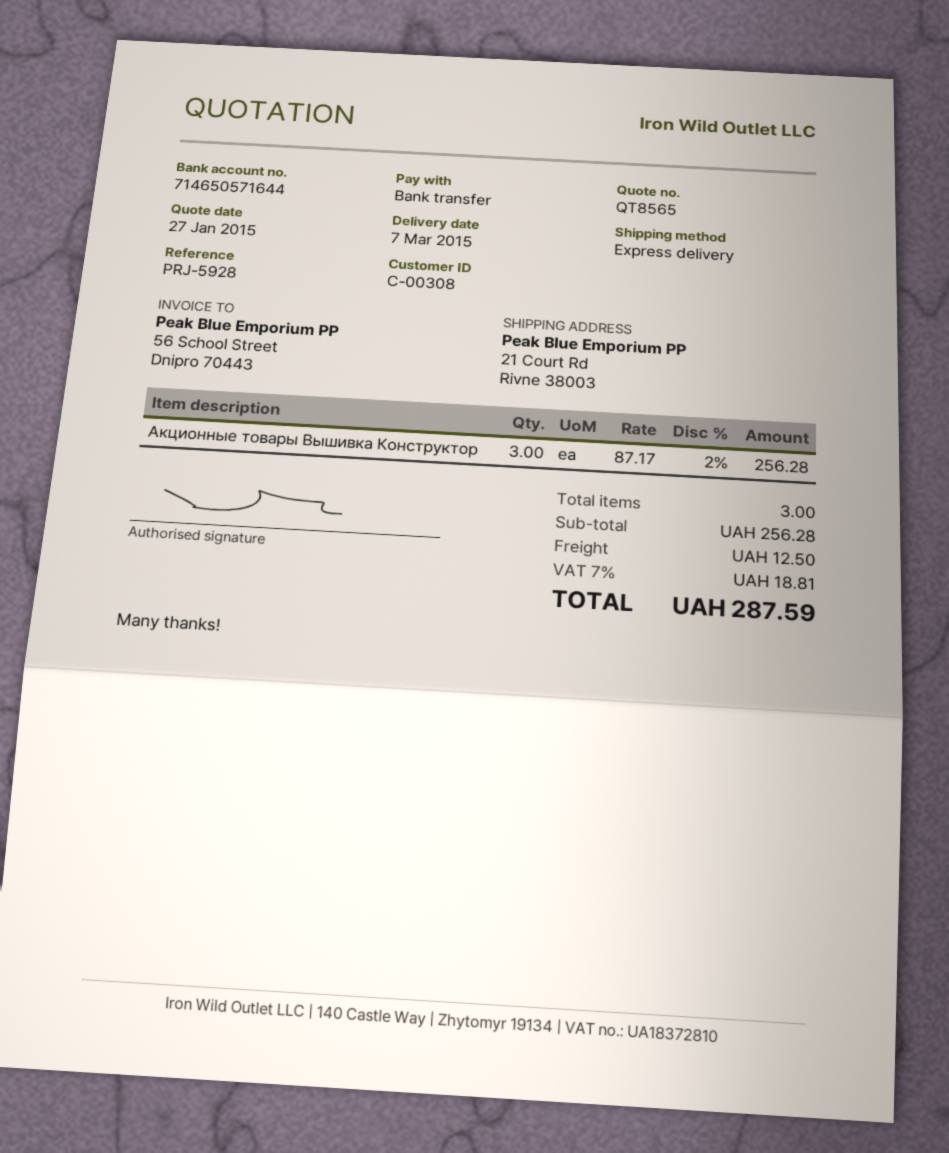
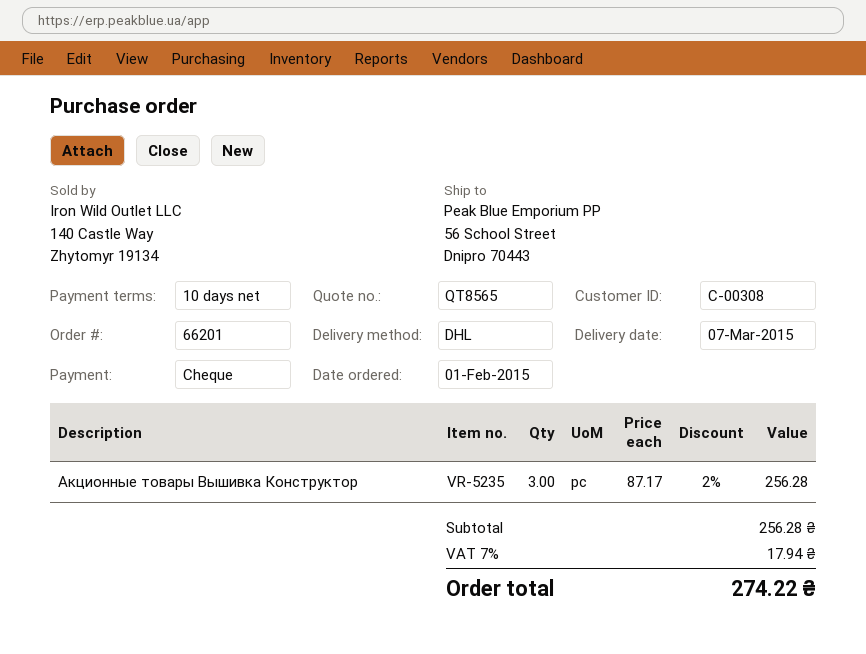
payment method: bank transfer -> cheque
shipping method: express -> DHL
ship to: 21 Court Rd, Rivne 38003 -> 56 School Street, Dnipro 70443
shipping: 12.50 -> none
tax: 7% = 18.81 -> 7% = 17.94
total: 287.59 -> 274.22

